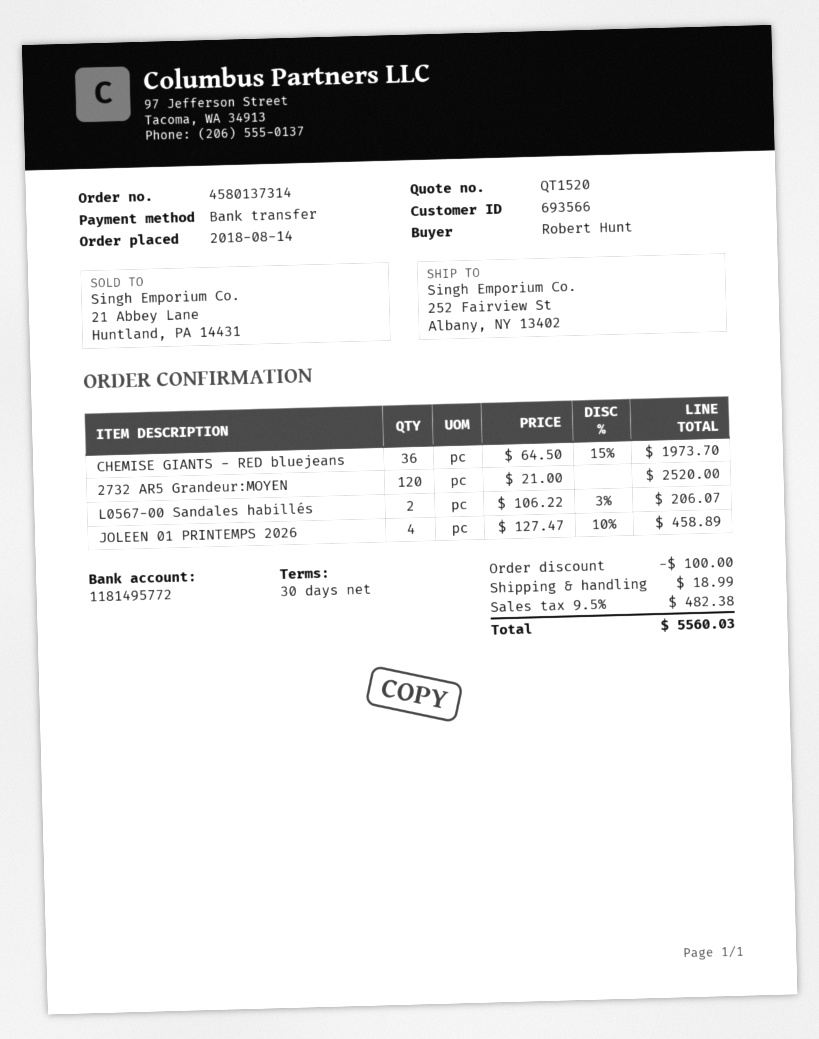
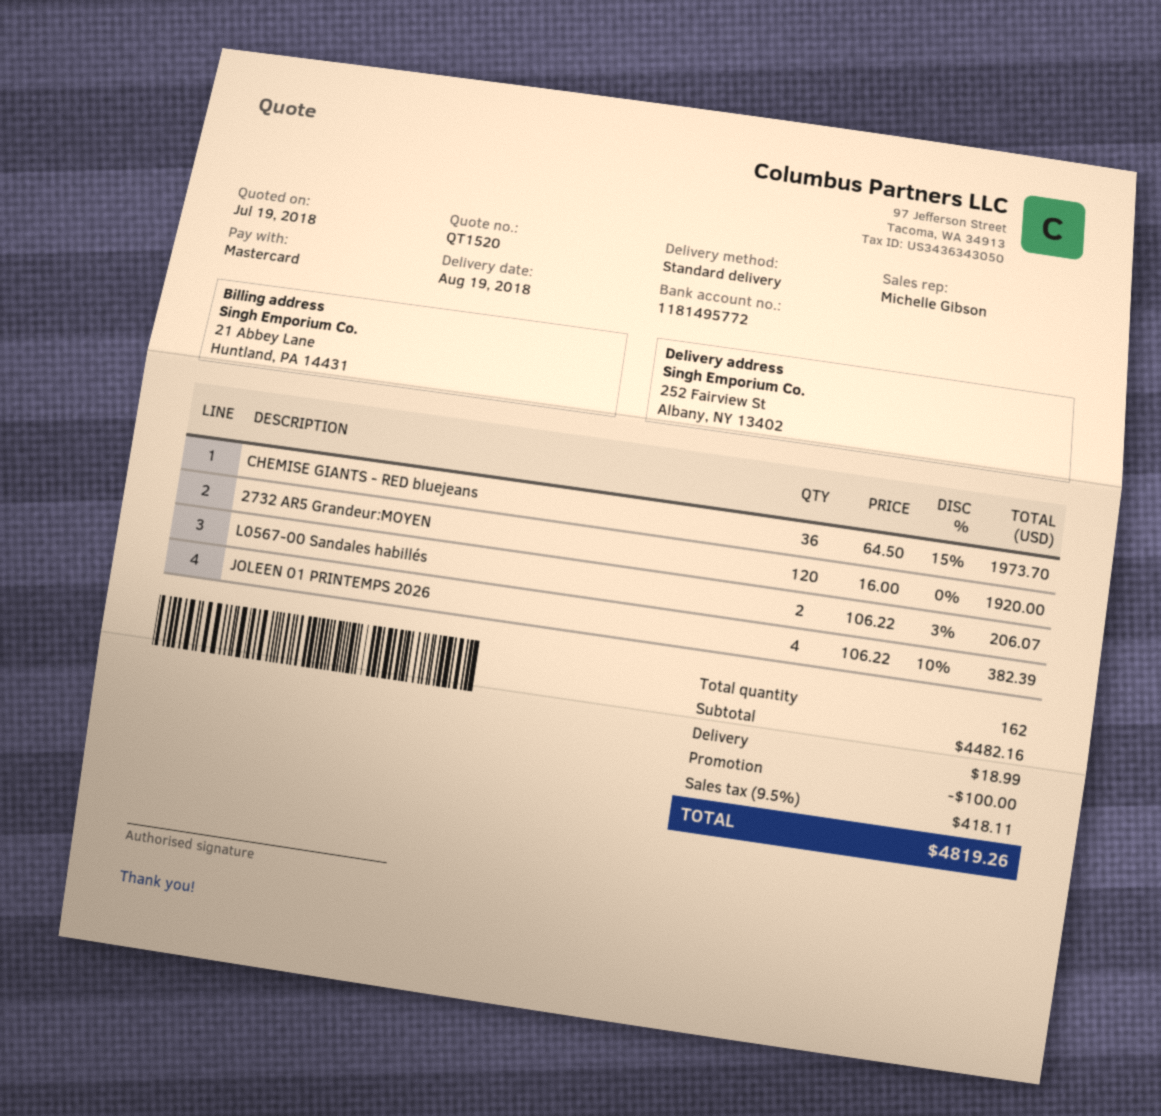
payment method: bank transfer -> Mastercard
2732 AR5 Grandeur:MOYEN: 120 x 21.00 = 2520.00 -> 120 x 16.00 = 1920.00
JOLEEN 01 PRINTEMPS 2026: 4 x 127.47 - 10% = 458.89 -> 4 x 106.22 - 10% = 382.39
tax: 9.5% = 482.38 -> 9.5% = 418.11
total: 5560.03 -> 4819.26

